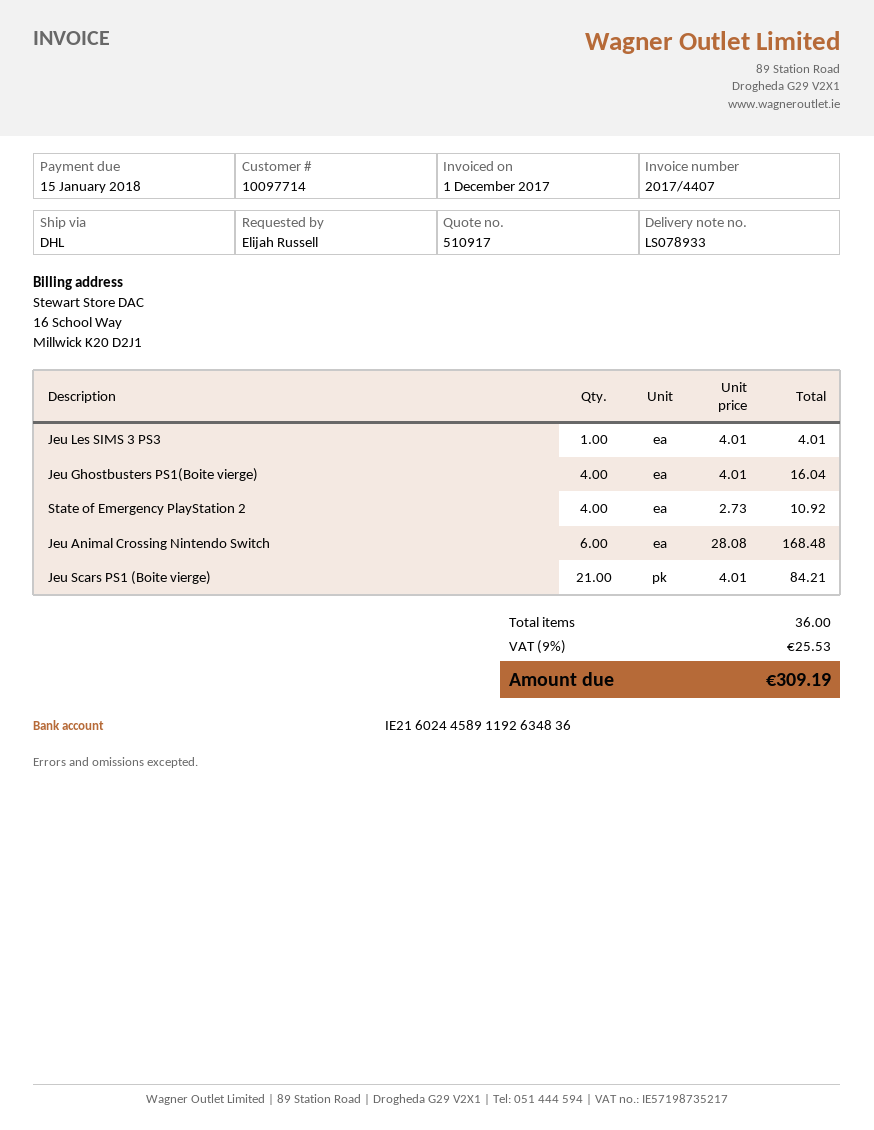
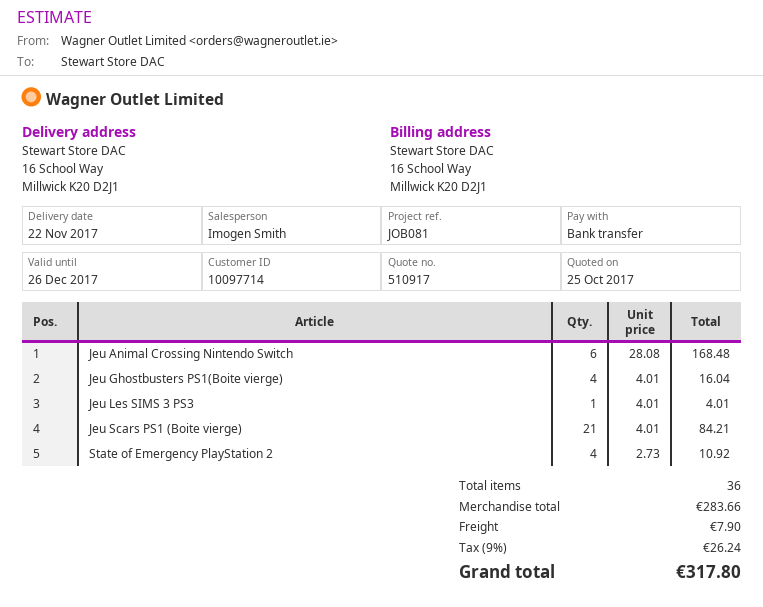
shipping: none -> 7.90
tax: 9% = 25.53 -> 9% = 26.24
total: 309.19 -> 317.80

